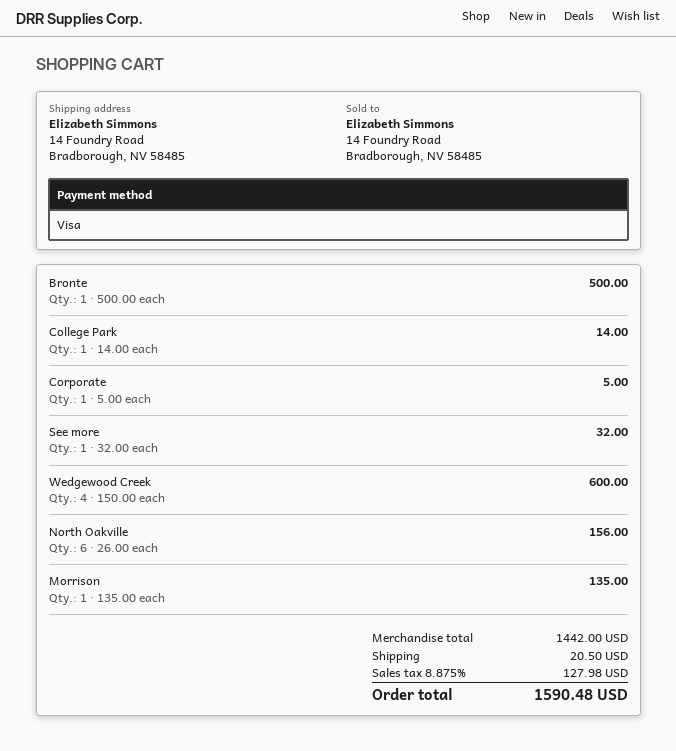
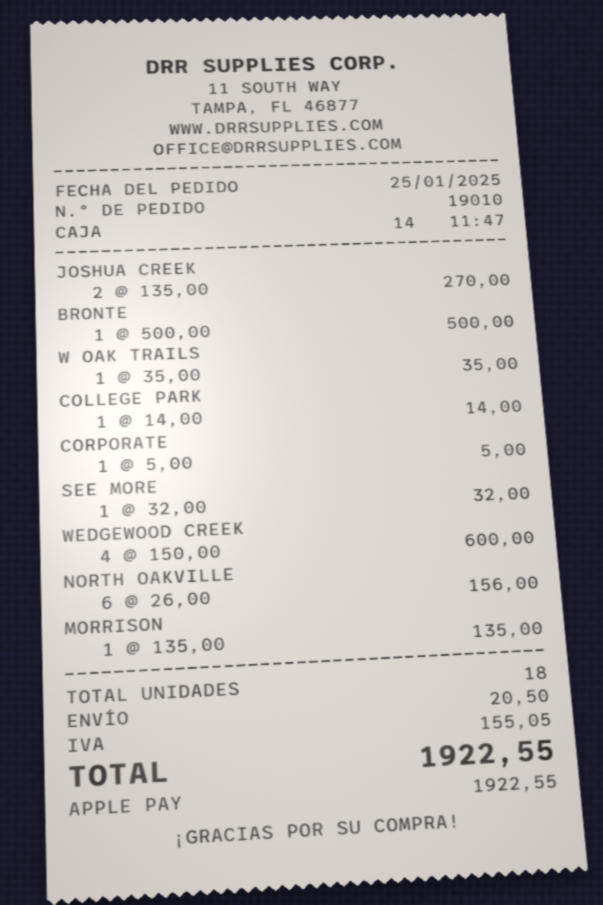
payment method: Visa -> Apple Pay
JOSHUA CREEK: none -> 2 x 135.00 = 270.00
W OAK TRAILS: none -> 1 x 35.00 = 35.00
tax: 127.98 -> 155.05
total: 1590.48 -> 1922.55

